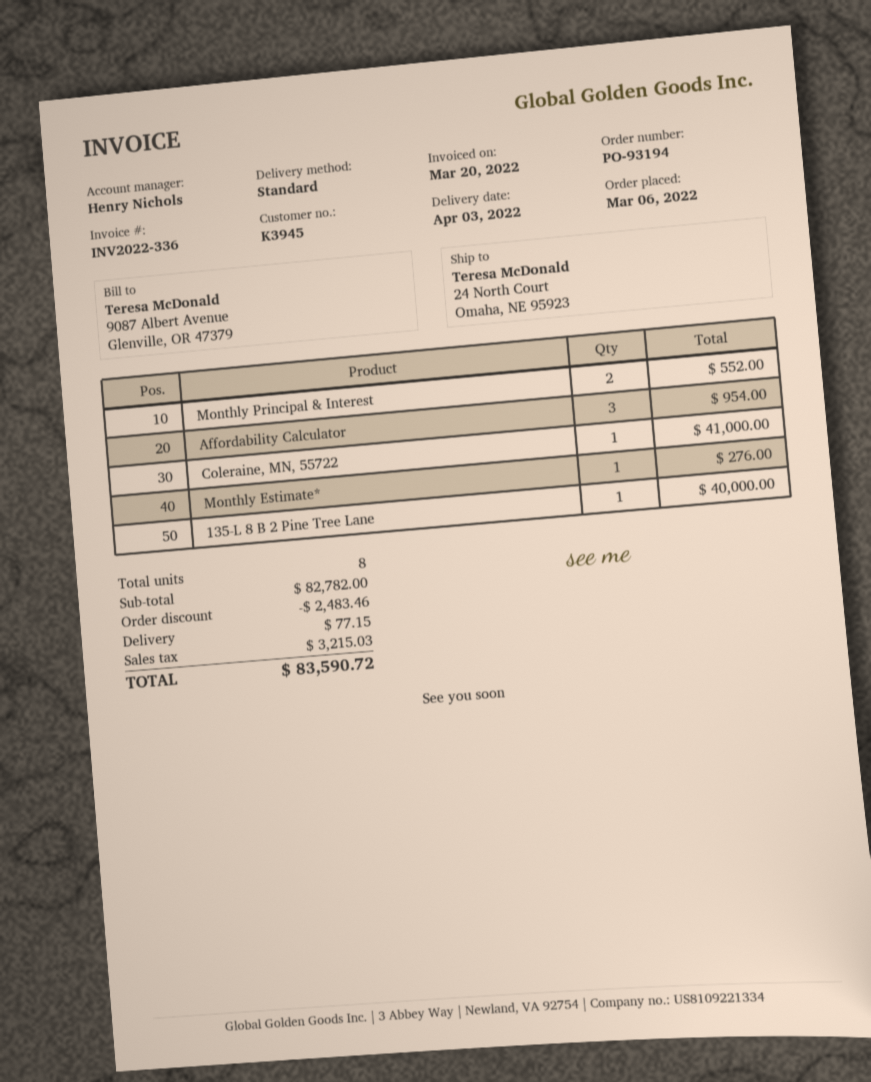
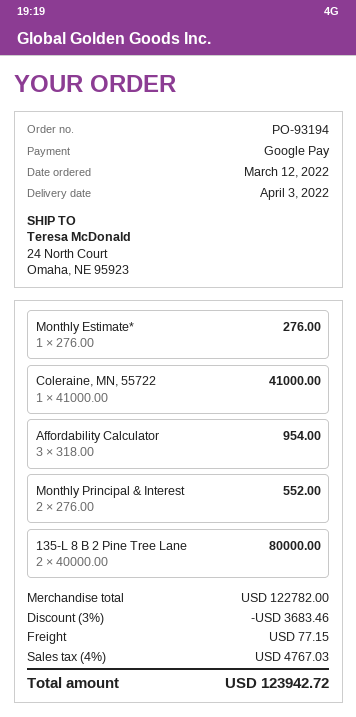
order date: 2022-03-06 -> 2022-03-12
135-L 8 B 2 Pine Tree Lane: 1 for 40000.00 -> 2 for 80000.00
subtotal: 82782.00 -> 122782.00
discount: 2483.46 -> 3683.46
tax: 3215.03 -> 4767.03
total: 83590.72 -> 123942.72

